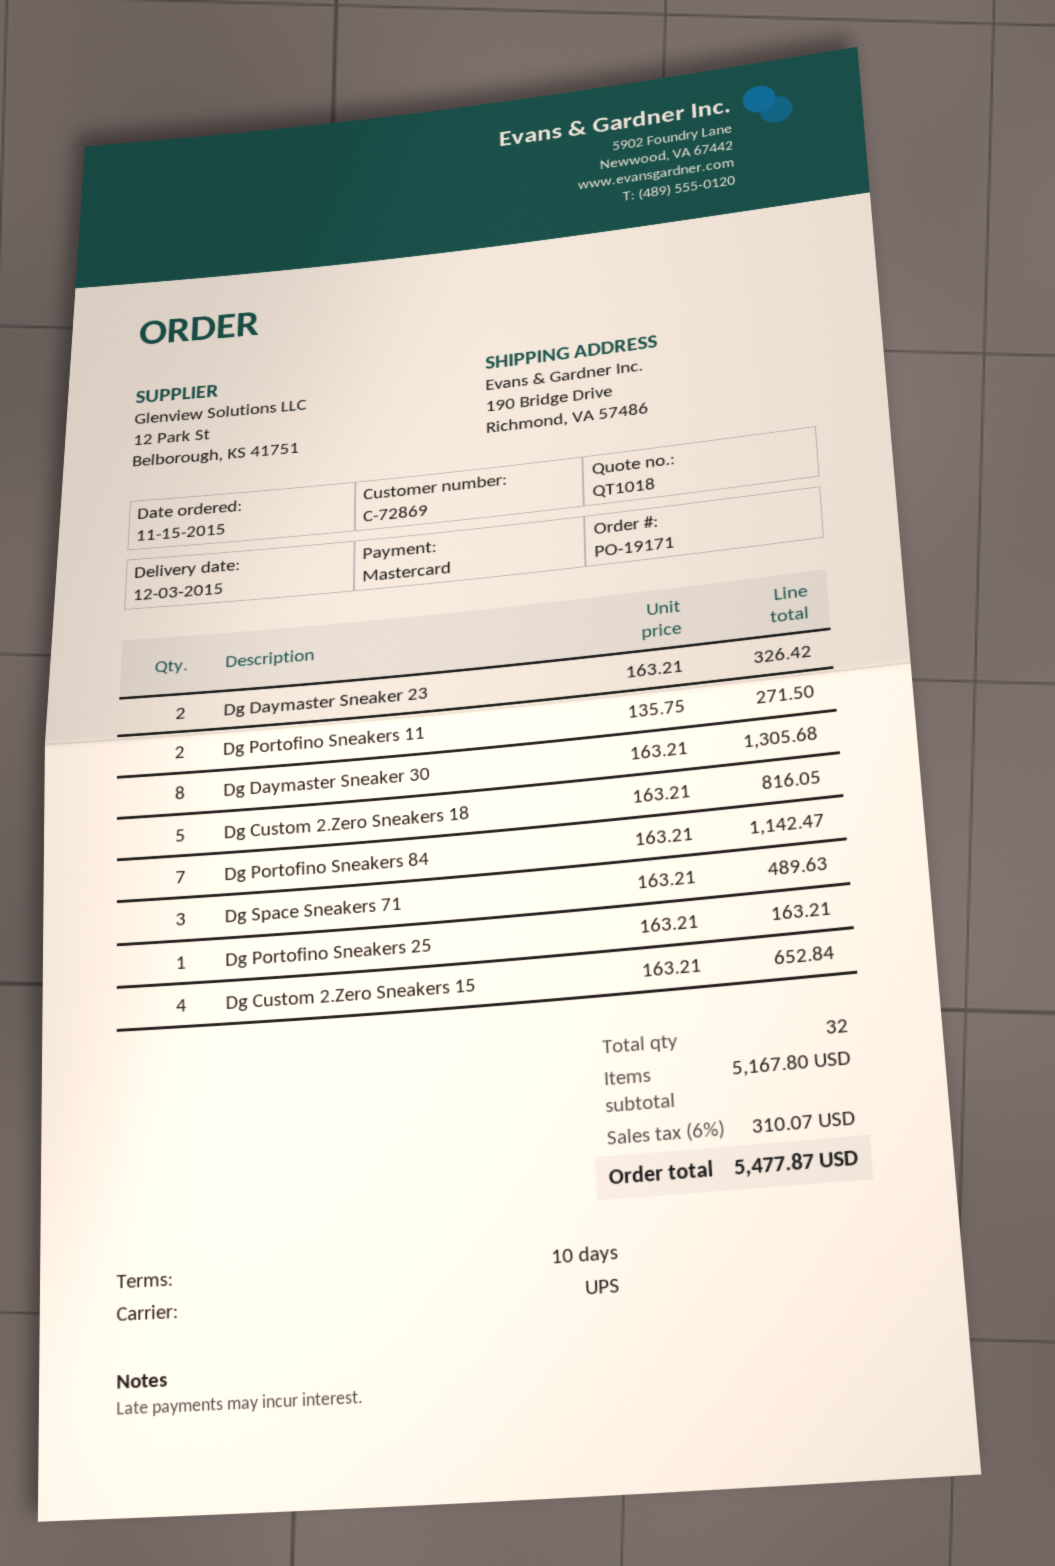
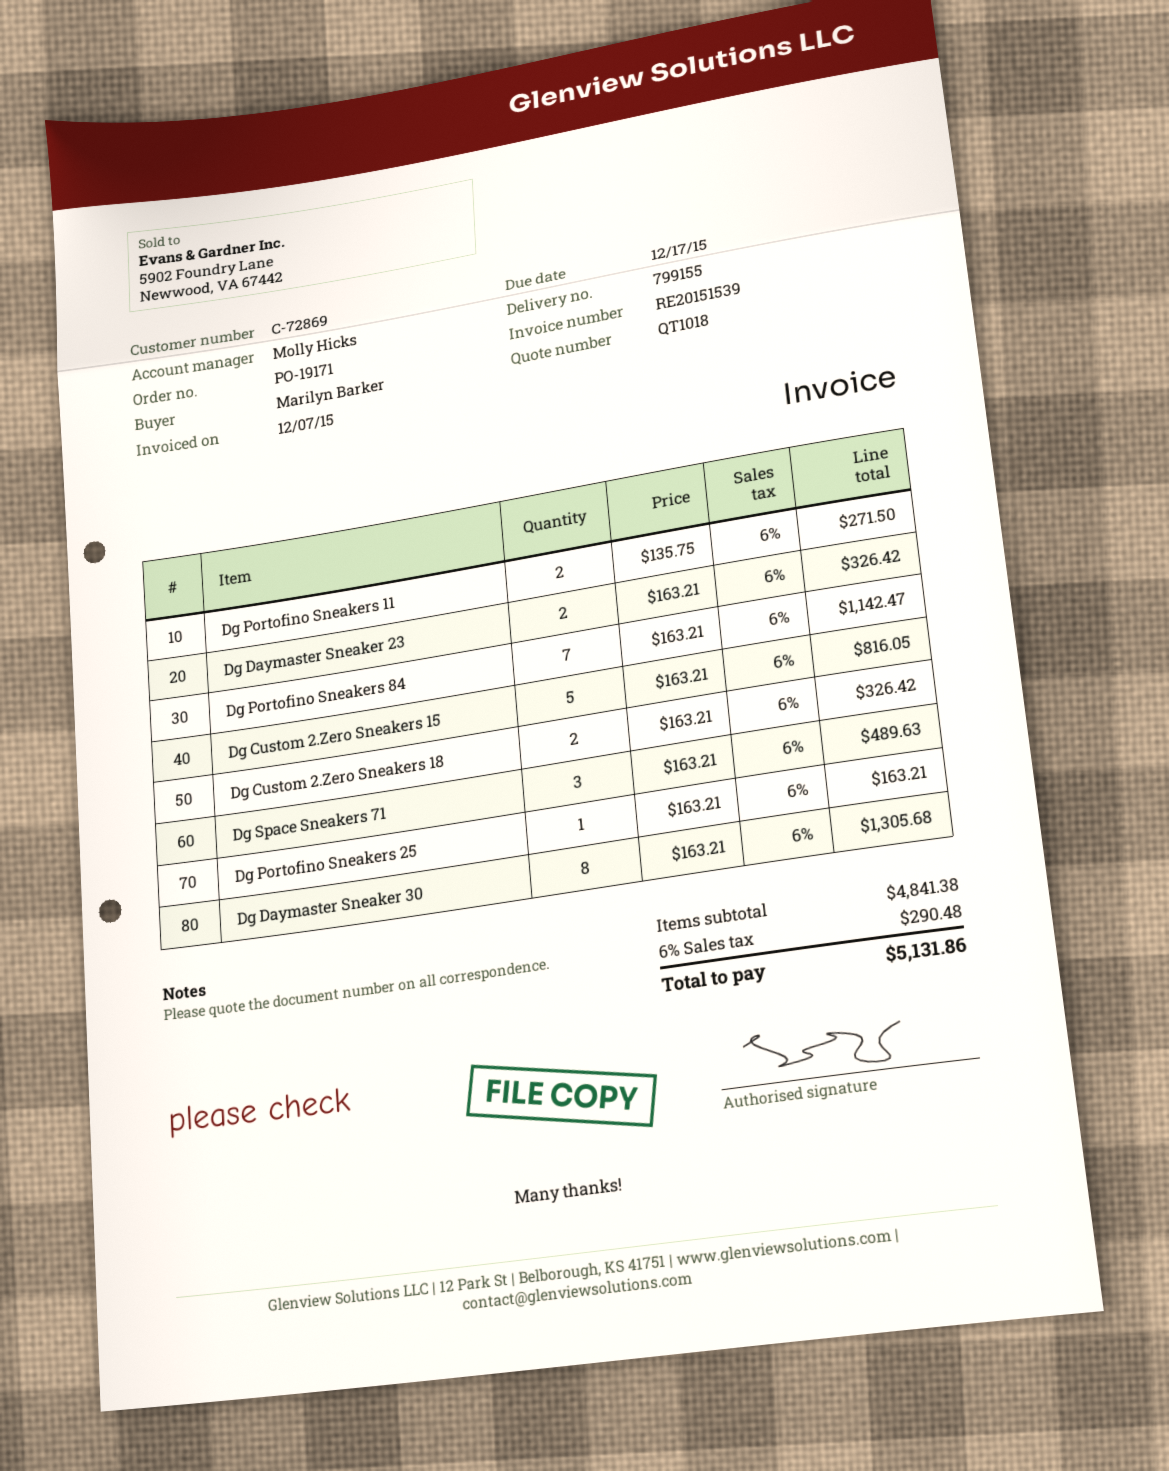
Dg Custom 2.Zero Sneakers 18: 5 x 163.21 = 816.05 -> 2 x 163.21 = 326.42
Dg Custom 2.Zero Sneakers 15: 4 x 163.21 = 652.84 -> 5 x 163.21 = 816.05
subtotal: 5167.80 -> 4841.38
tax: 6% = 310.07 -> 6% = 290.48
total: 5477.87 -> 5131.86

